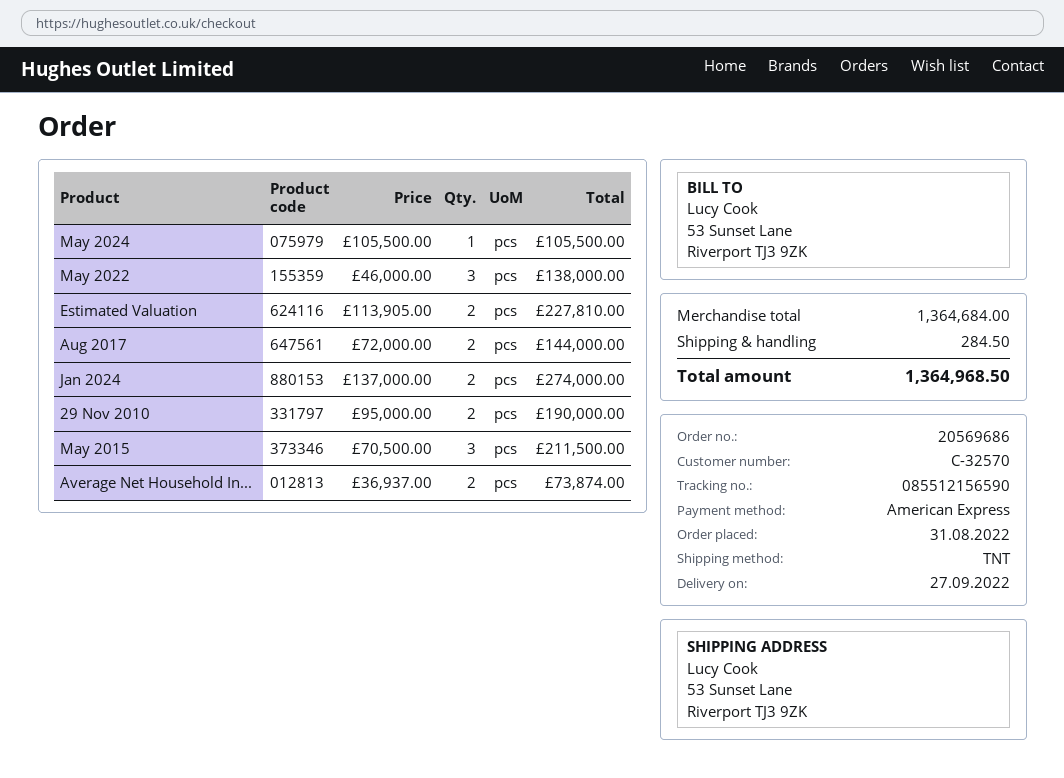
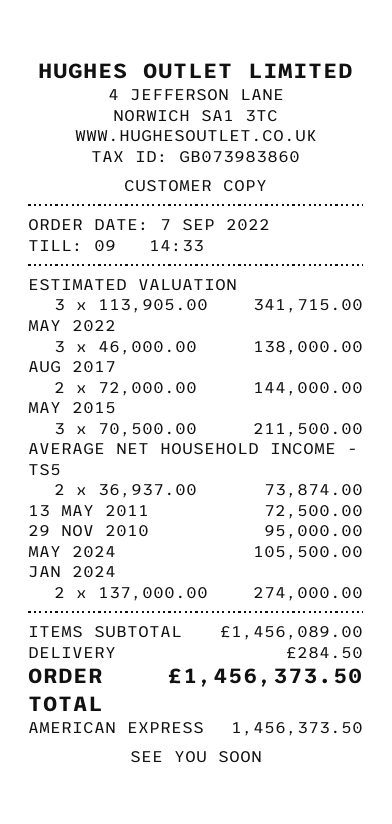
order date: 2022-08-31 -> 2022-09-07
Estimated Valuation: 2 x 113905.00 = 227810.00 -> 3 x 113905.00 = 341715.00
29 Nov 2010: 2 x 95000.00 = 190000.00 -> 1 x 95000.00 = 95000.00
13 MAY 2011: none -> 1 x 72500.00 = 72500.00
subtotal: 1364684.00 -> 1456089.00
total: 1364968.50 -> 1456373.50

